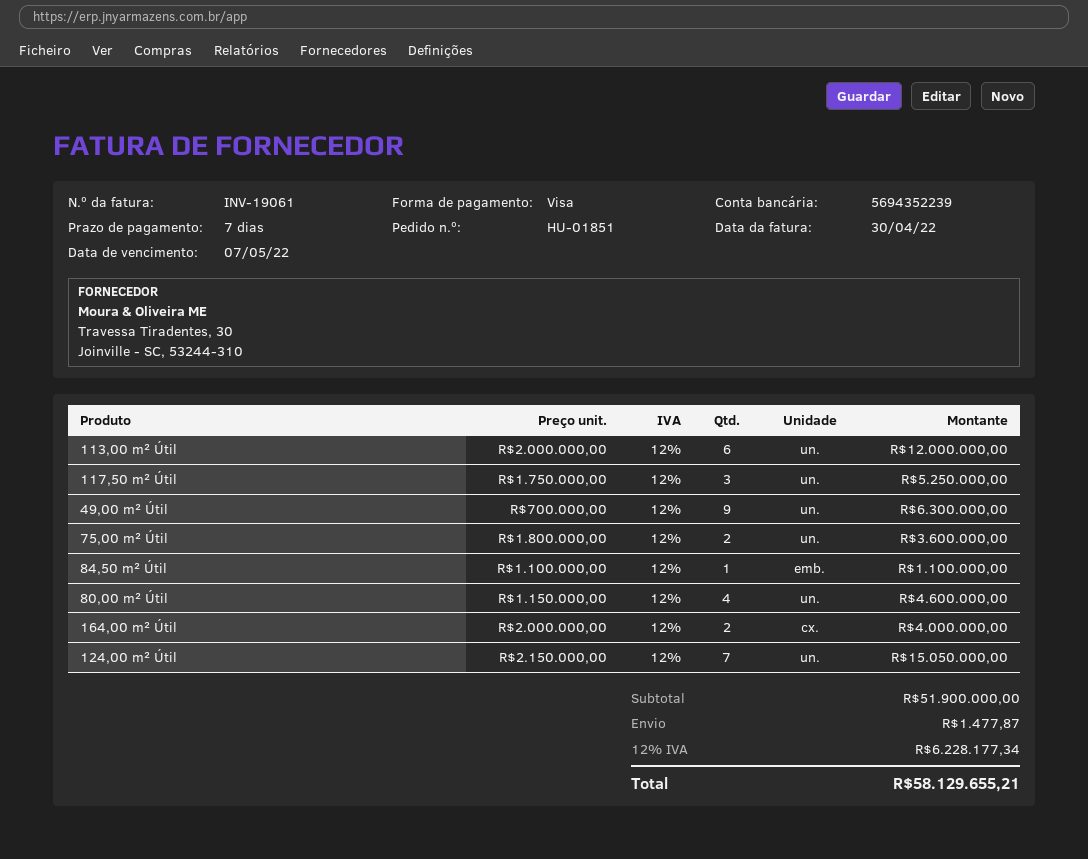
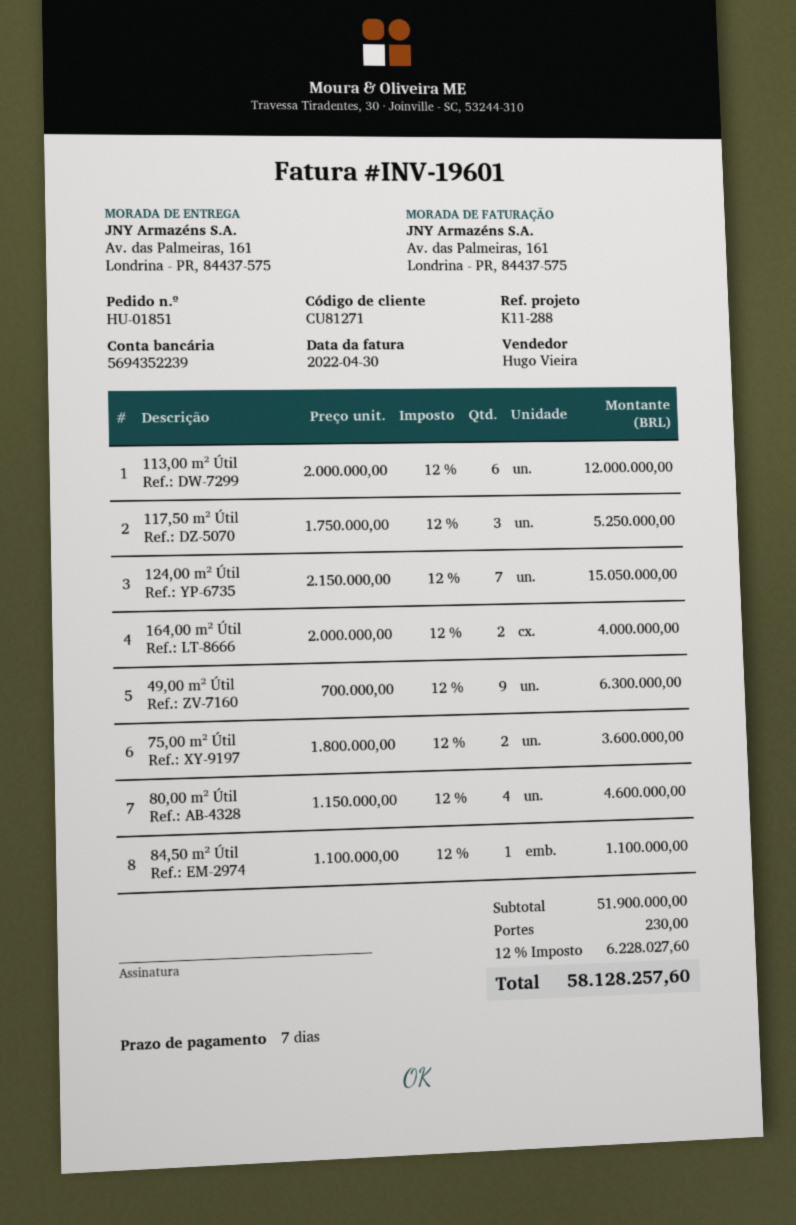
invoice number: INV-19061 -> INV-19601
shipping: 1477.87 -> 230.00
tax: 12% = 6228177.34 -> 12% = 6228027.60
total: 58129655.21 -> 58128257.60

